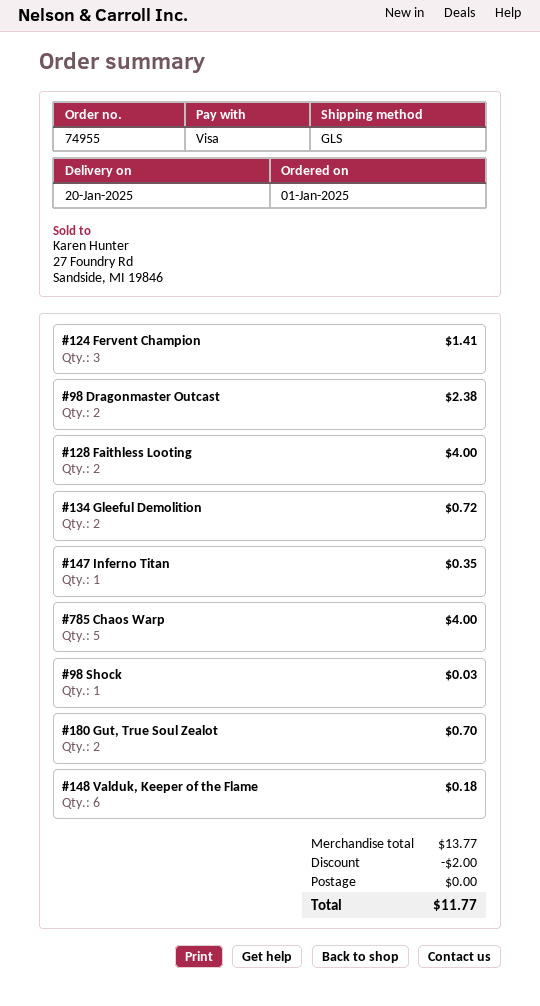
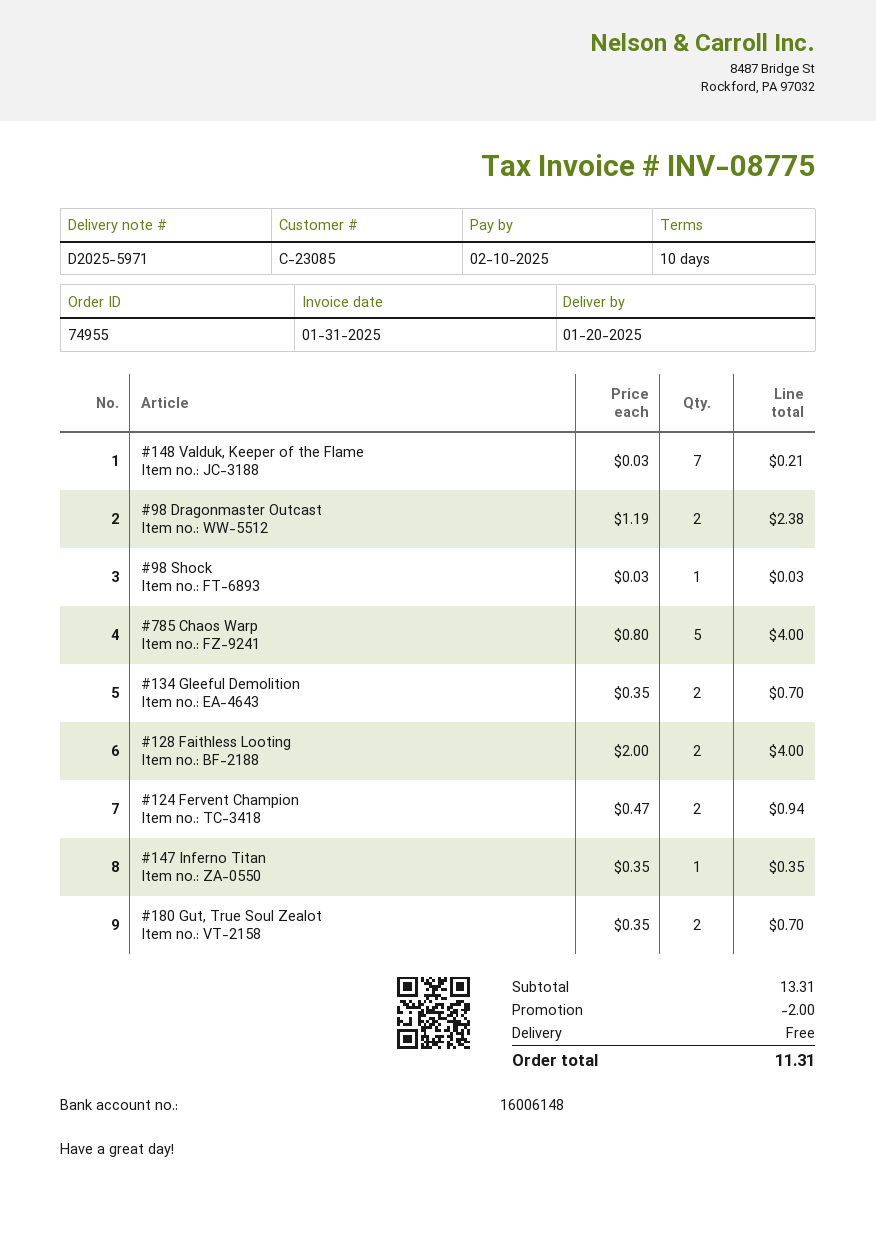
#124 Fervent Champion: 3 for 1.41 -> 2 for 0.94
#134 Gleeful Demolition: 2 for 0.72 -> 2 for 0.70
#148 Valduk, Keeper of the Flame: 6 for 0.18 -> 7 for 0.21
subtotal: 13.77 -> 13.31
total: 11.77 -> 11.31

